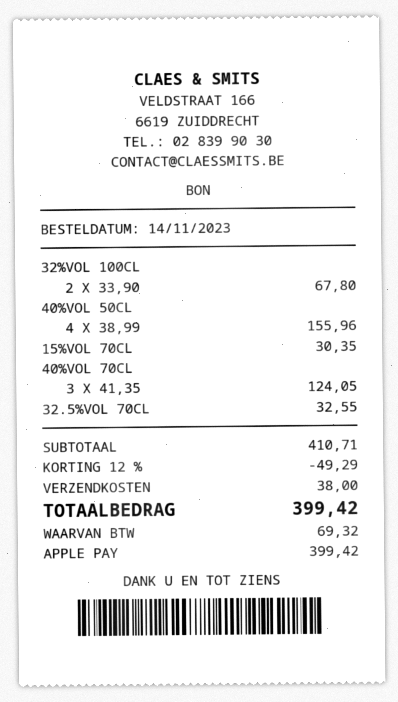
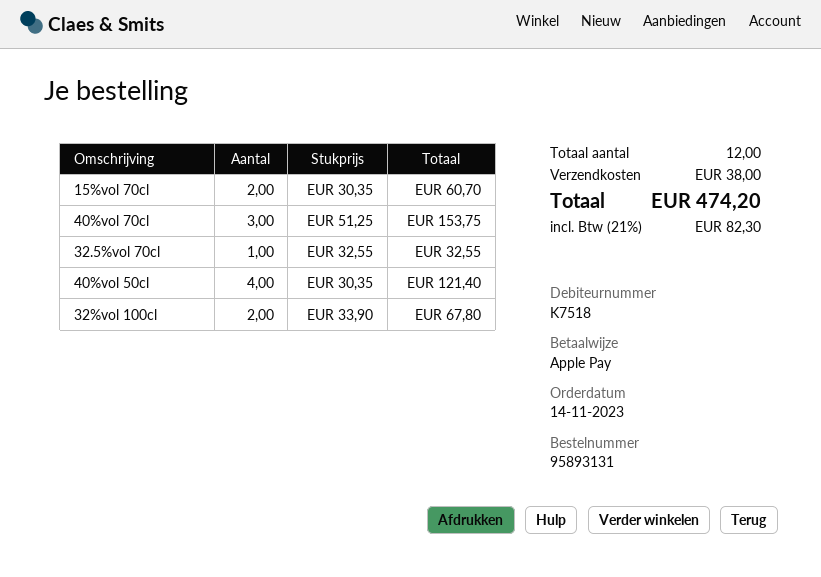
40%VOL 50CL: 4 x 38.99 = 155.96 -> 4 x 30.35 = 121.40
15%VOL 70CL: 1 x 30.35 = 30.35 -> 2 x 30.35 = 60.70
40%VOL 70CL: 3 x 41.35 = 124.05 -> 3 x 51.25 = 153.75
discount: 12% = 49.29 -> none
tax: 69.32 -> 82.30
total: 399.42 -> 474.20

